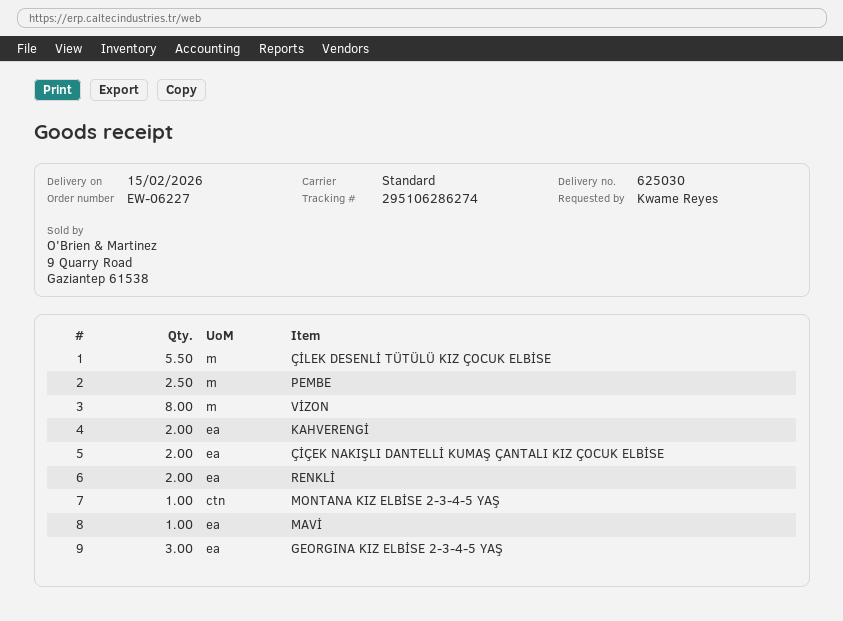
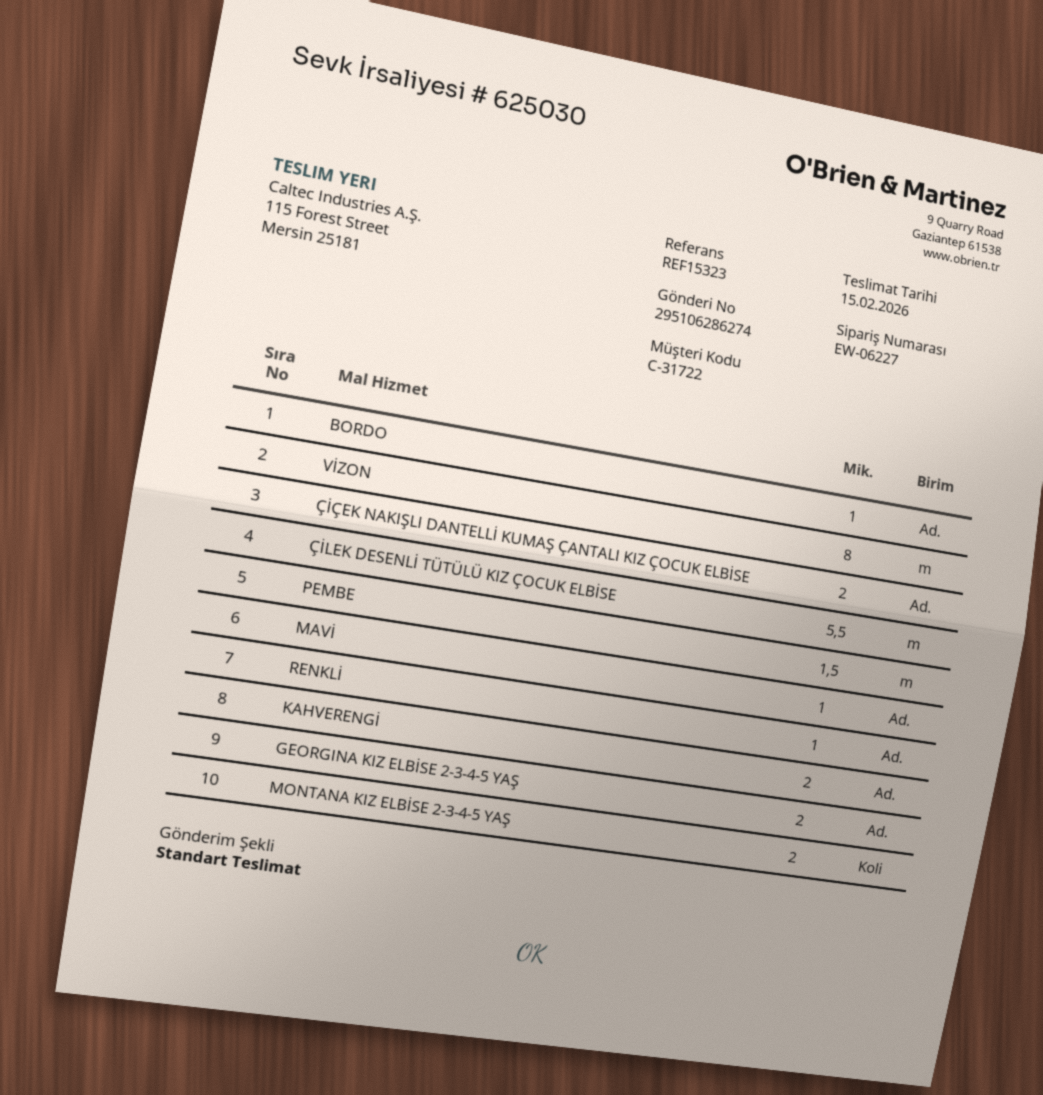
PEMBE: 2.5 -> 1.5
RENKLİ: 2 -> 1
MONTANA KIZ ELBİSE 2-3-4-5 YAŞ: 1 -> 2
GEORGINA KIZ ELBİSE 2-3-4-5 YAŞ: 3 -> 2
BORDO: none -> 1

